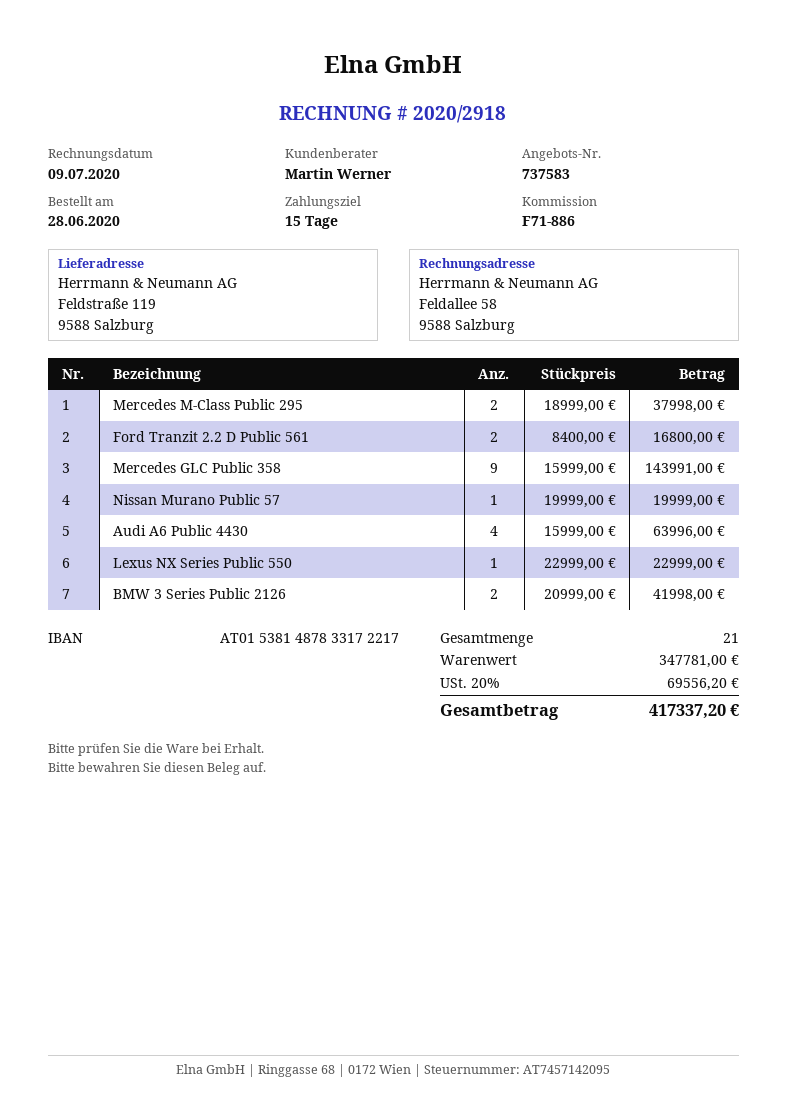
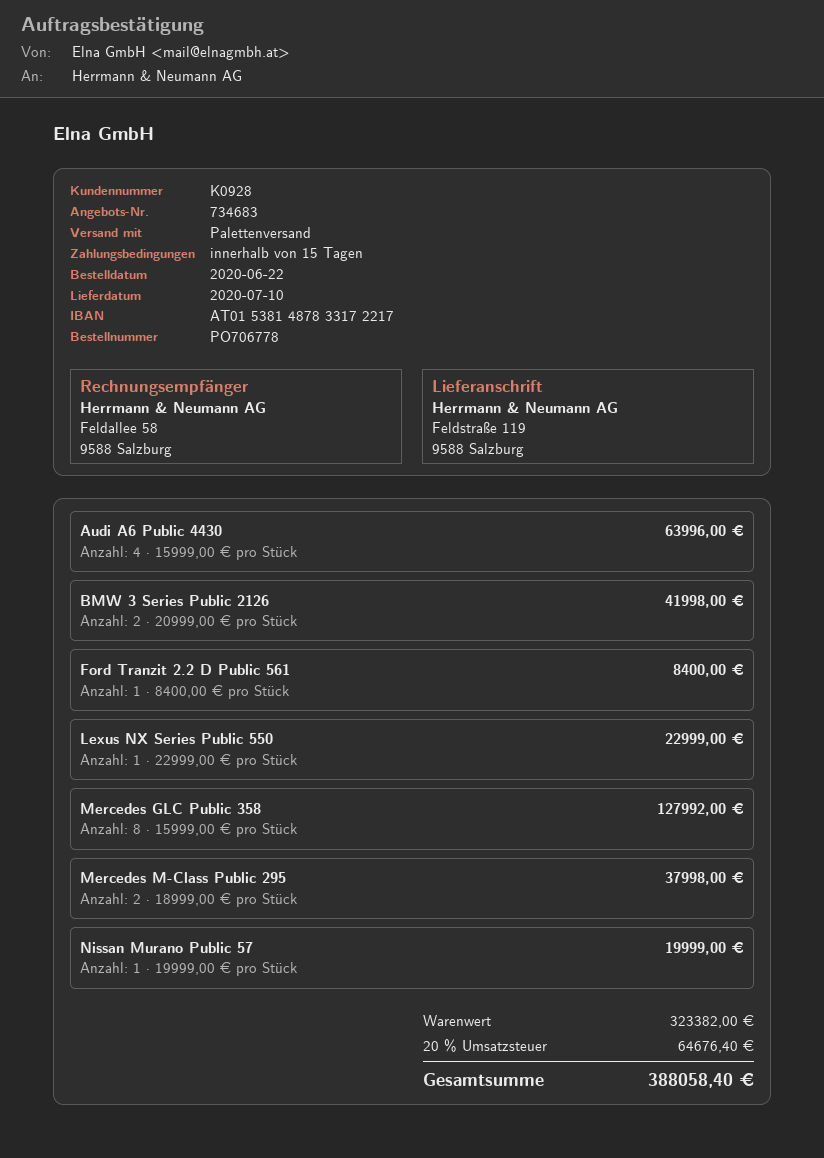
quote number: 737583 -> 734683
order date: 2020-06-28 -> 2020-06-22
Ford Tranzit 2.2 D Public 561: 2 x 8400.00 = 16800.00 -> 1 x 8400.00 = 8400.00
Mercedes GLC Public 358: 9 x 15999.00 = 143991.00 -> 8 x 15999.00 = 127992.00
subtotal: 347781.00 -> 323382.00
tax: 20% = 69556.20 -> 20% = 64676.40
total: 417337.20 -> 388058.40

